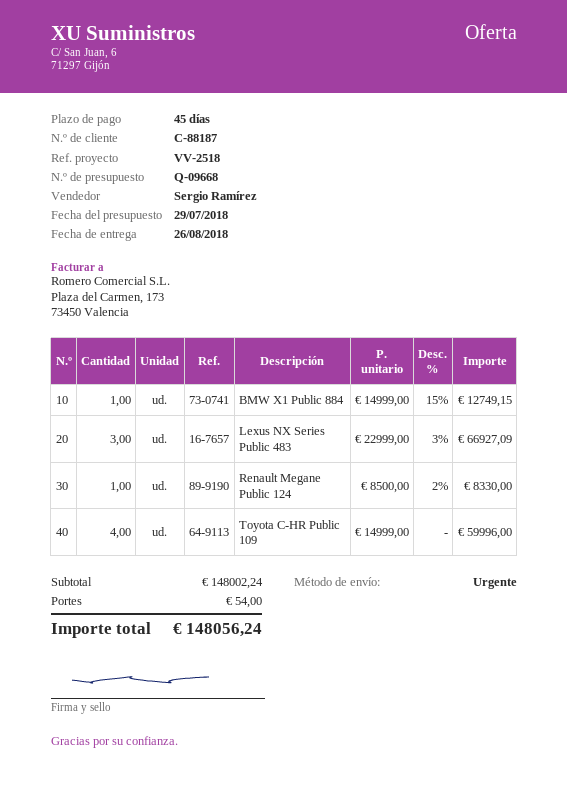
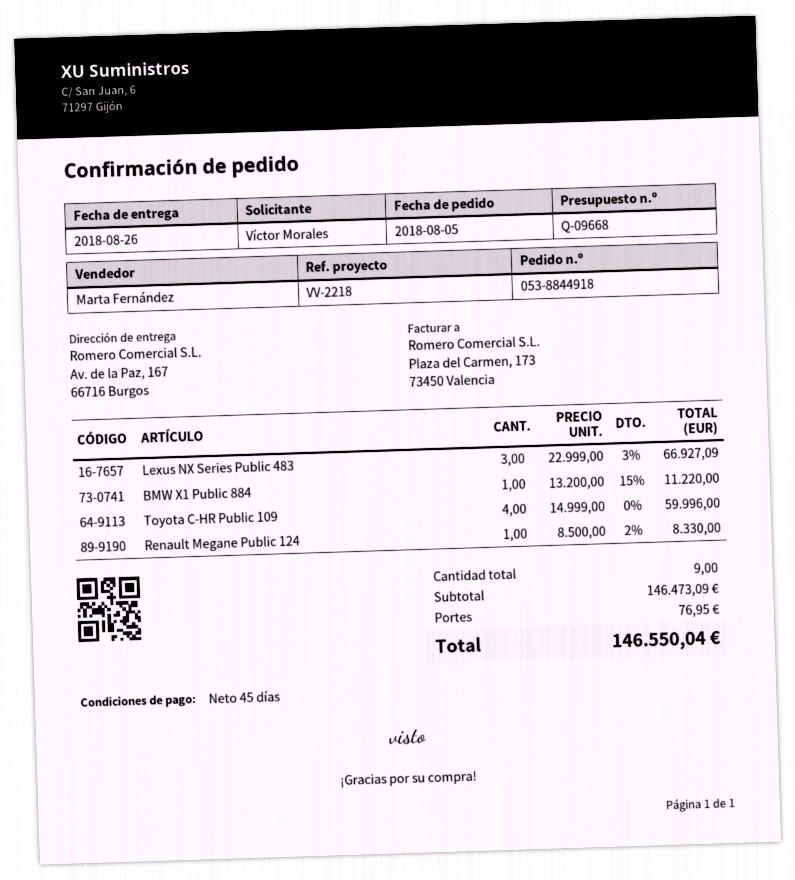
reference: VV-2518 -> VV-2218
sales rep: Sergio Ramírez -> Marta Fernández
BMW X1 Public 884: 1 x 14999.00 - 15% = 12749.15 -> 1 x 13200.00 - 15% = 11220.00
subtotal: 148002.24 -> 146473.09
shipping: 54.00 -> 76.95
total: 148056.24 -> 146550.04

